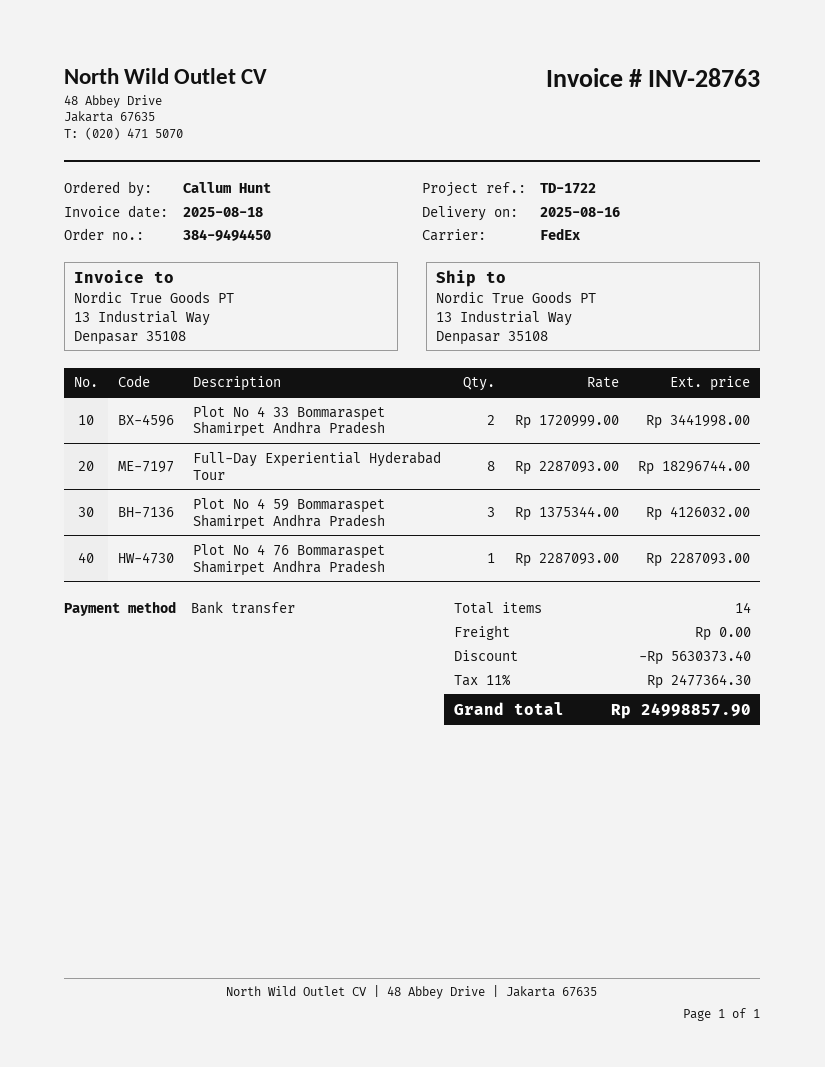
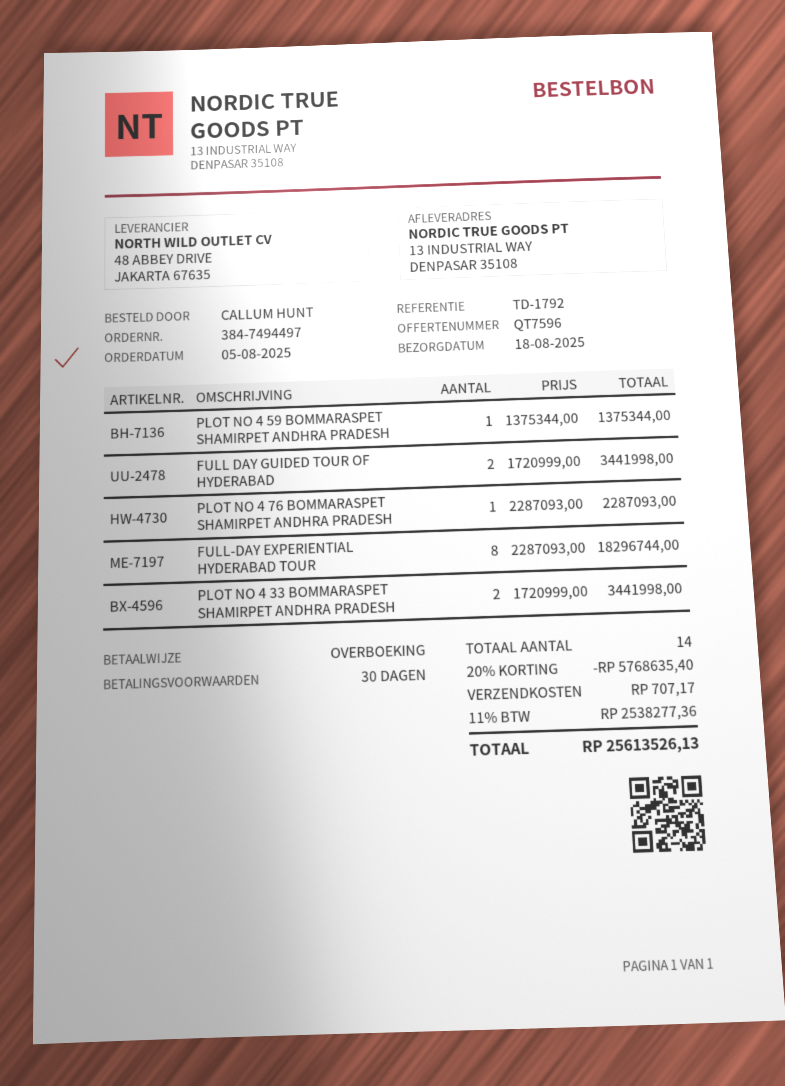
order number: 384-9494450 -> 384-7494497
delivery date: 2025-08-16 -> 2025-08-18
reference: TD-1722 -> TD-1792
Plot No 4 59 Bommaraspet Shamirpet Andhra Pradesh: 3 x 1375344.00 = 4126032.00 -> 1 x 1375344.00 = 1375344.00
FULL DAY GUIDED TOUR OF HYDERABAD: none -> 2 x 1720999.00 = 3441998.00
discount: 5630373.40 -> 5768635.40
shipping: 0.00 -> 707.17
tax: 11% = 2477364.30 -> 11% = 2538277.36
total: 24998857.90 -> 25613526.13

